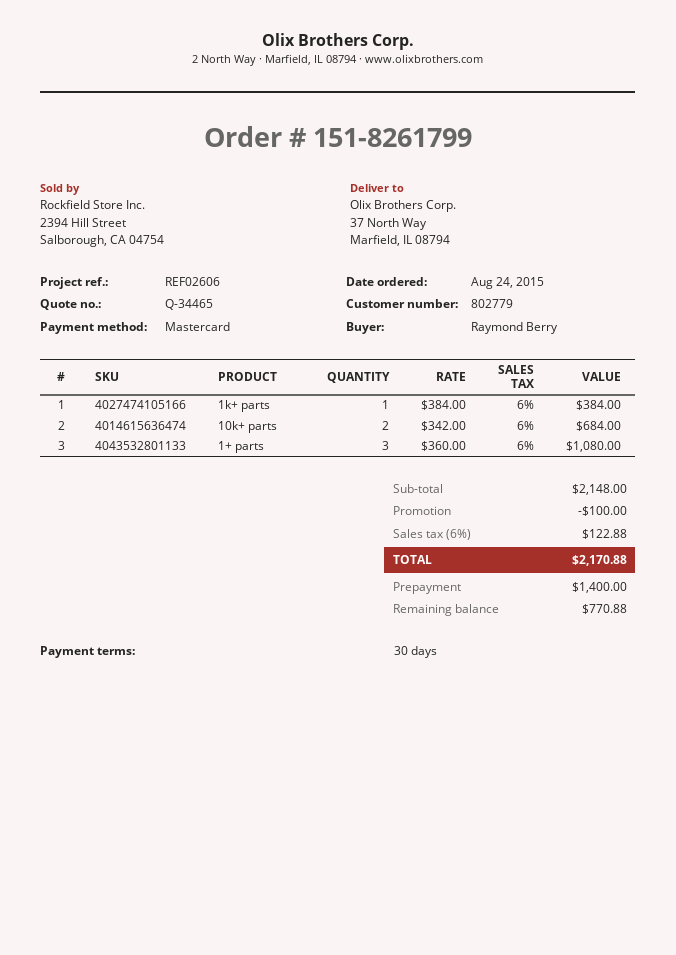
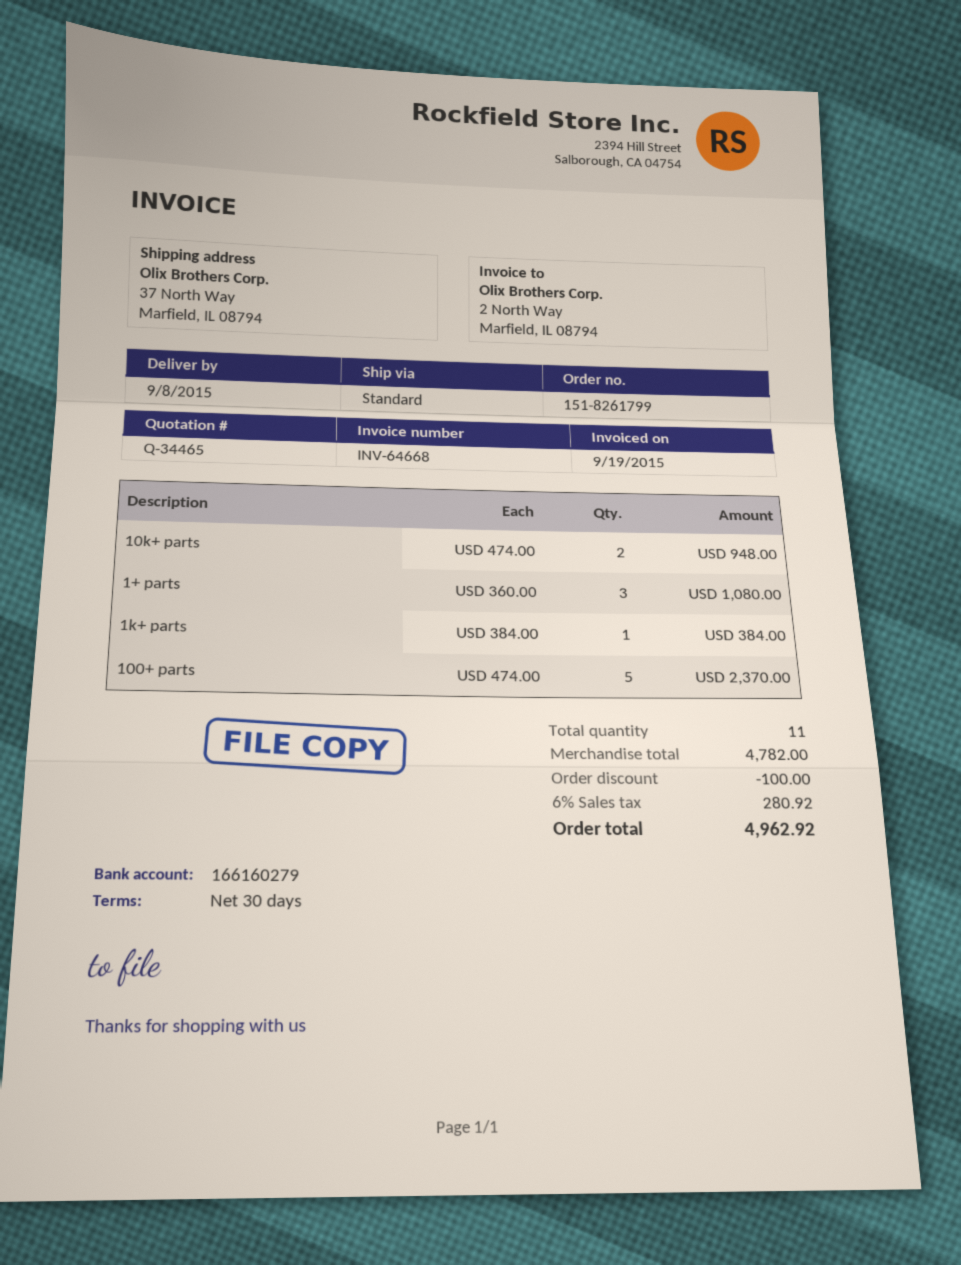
10k+ parts: 2 x 342.00 = 684.00 -> 2 x 474.00 = 948.00
100+ parts: none -> 5 x 474.00 = 2370.00
subtotal: 2148.00 -> 4782.00
tax: 6% = 122.88 -> 6% = 280.92
total: 2170.88 -> 4962.92

